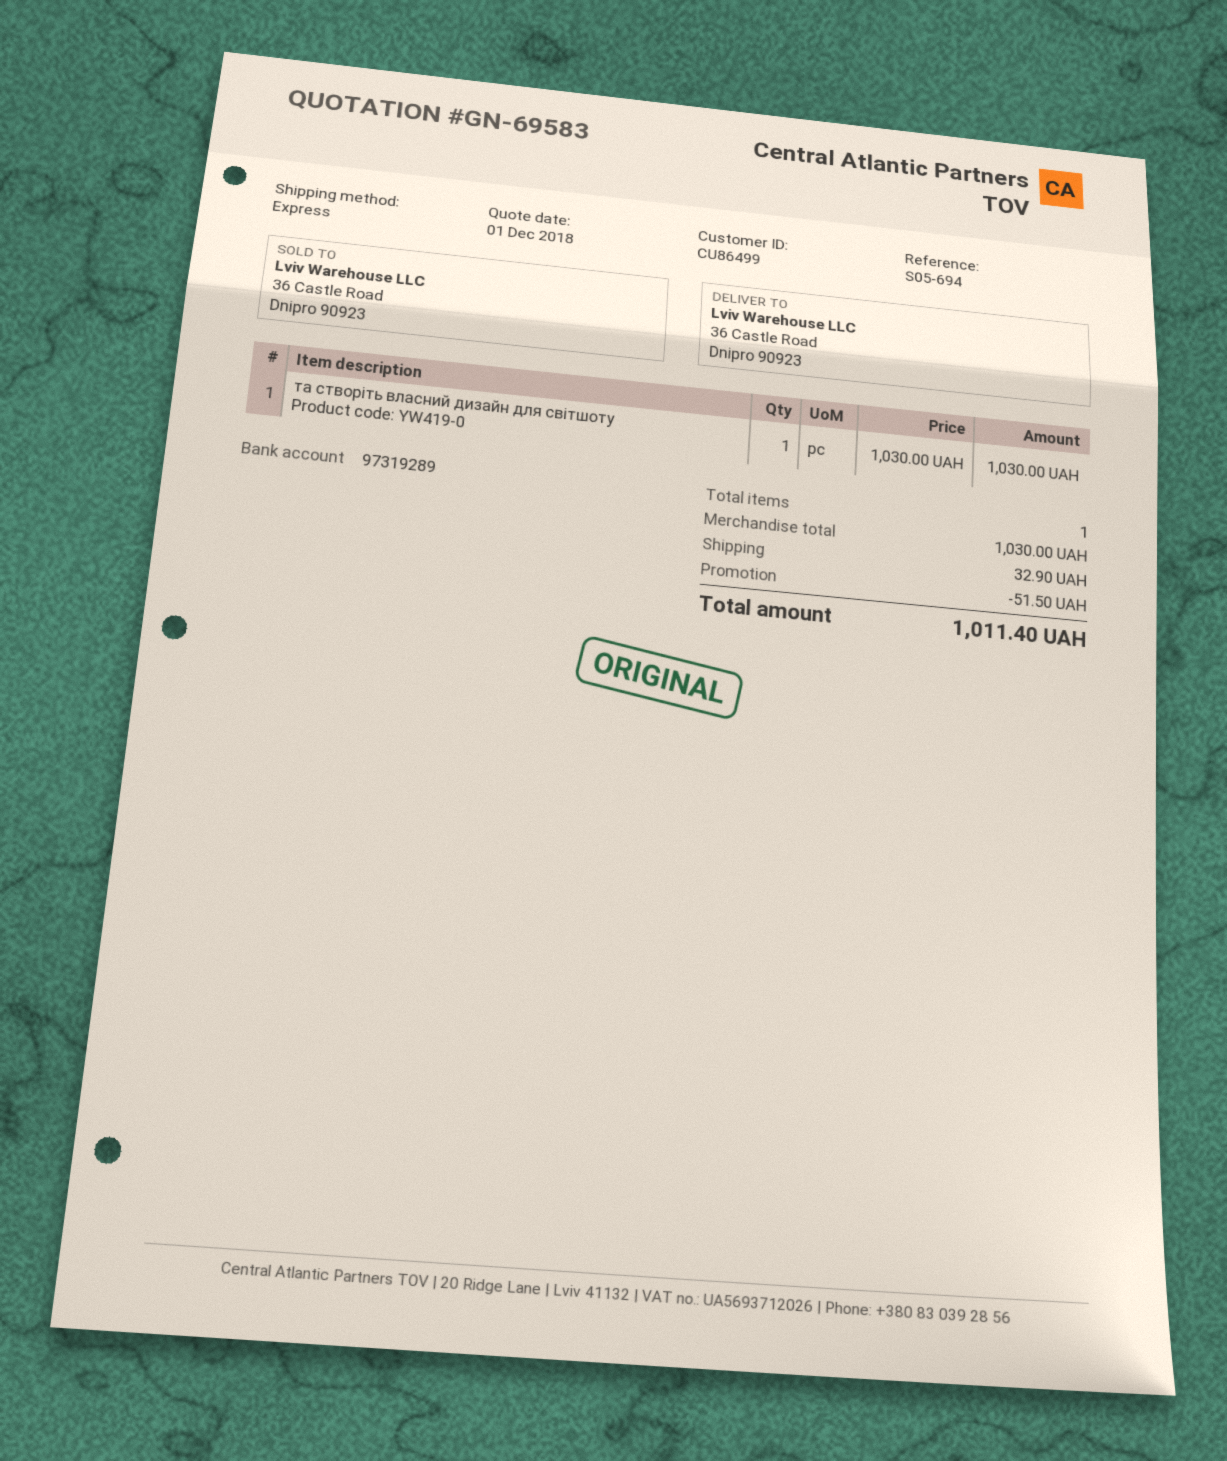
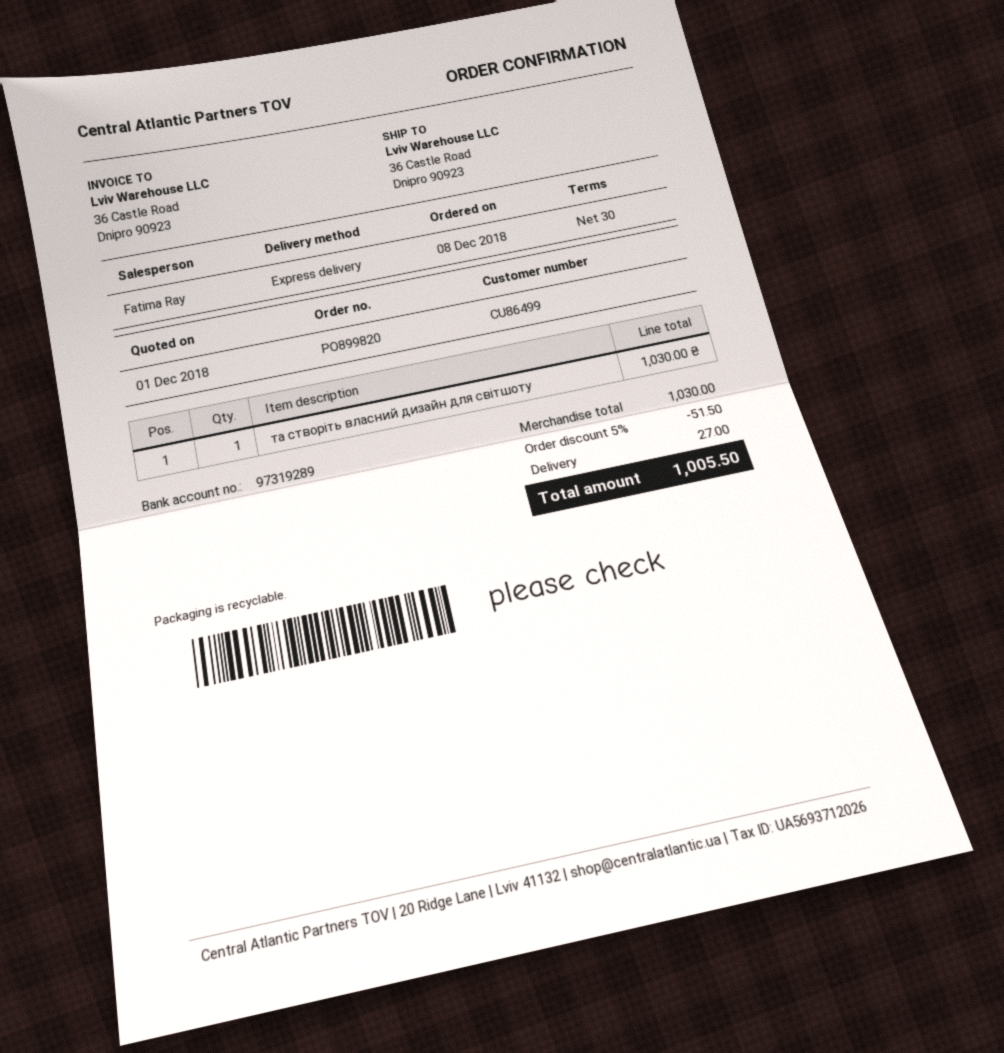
shipping: 32.90 -> 27.00
total: 1011.40 -> 1005.50

